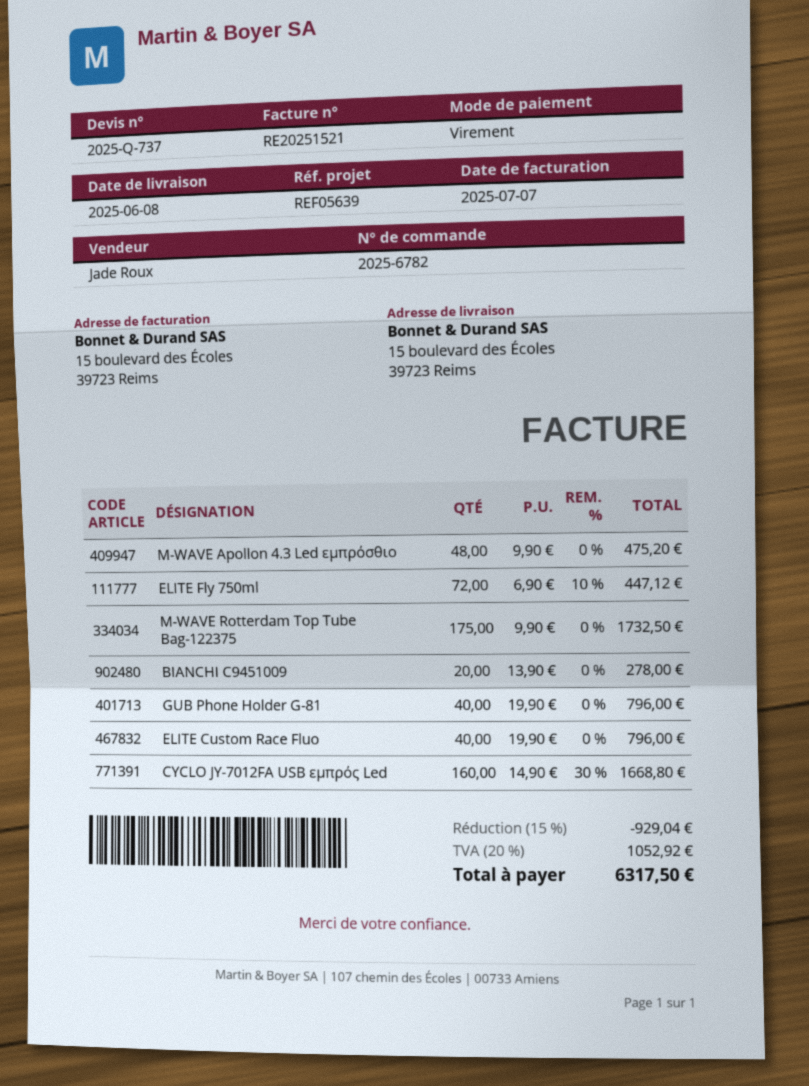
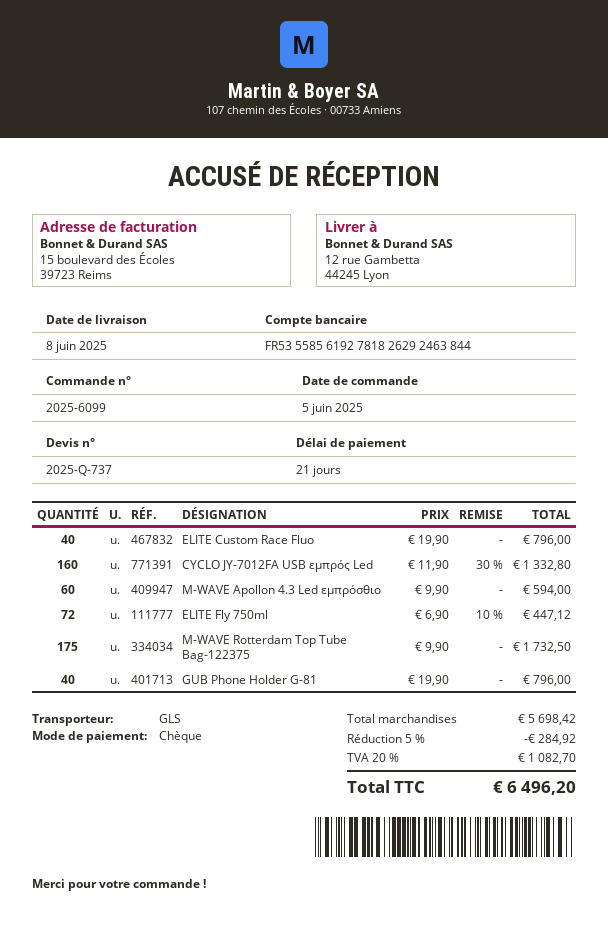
order number: 2025-6782 -> 2025-6099
payment method: bank transfer -> cheque
ship to: 15 boulevard des Écoles, 39723 Reims -> 12 rue Gambetta, 44245 Lyon
M-WAVE Apollon 4.3 Led εμπρόσθιο: 48 x 9.90 = 475.20 -> 60 x 9.90 = 594.00
BIANCHI C9451009: 20 x 13.90 = 278.00 -> none
CYCLO JY-7012FA USB εμπρός Led: 160 x 14.90 - 30% = 1668.80 -> 160 x 11.90 - 30% = 1332.80
discount: 15% = 929.04 -> 5% = 284.92
tax: 20% = 1052.92 -> 20% = 1082.70
total: 6317.50 -> 6496.20

